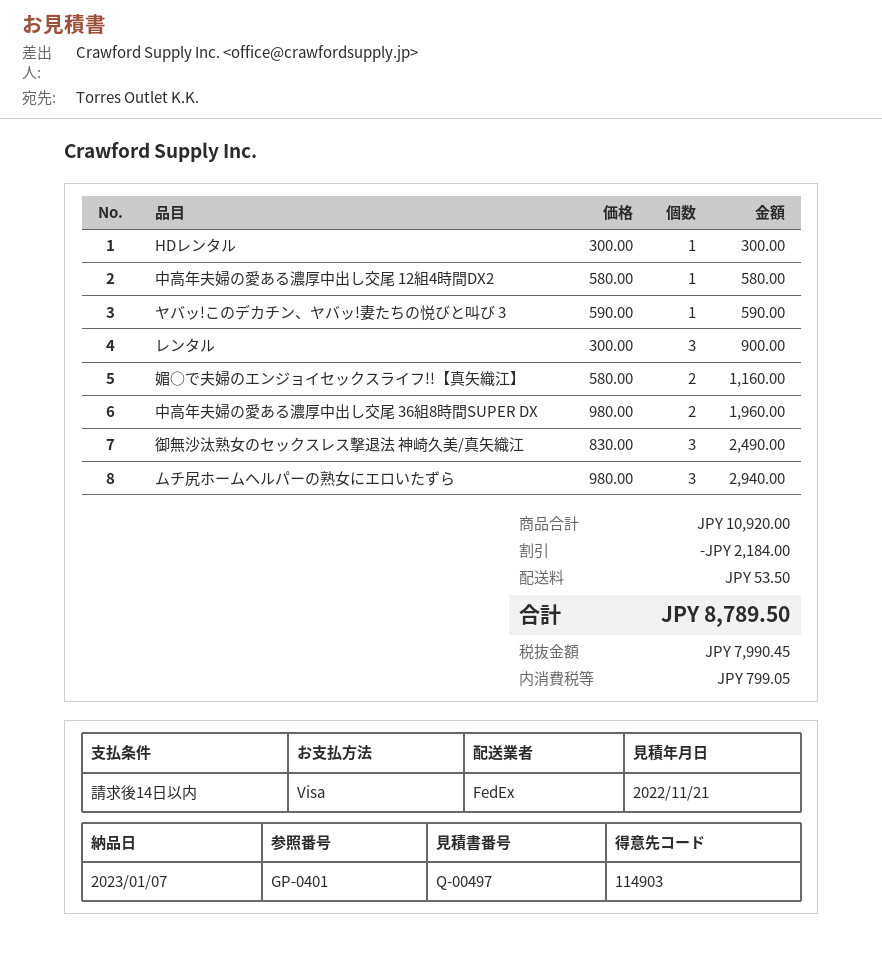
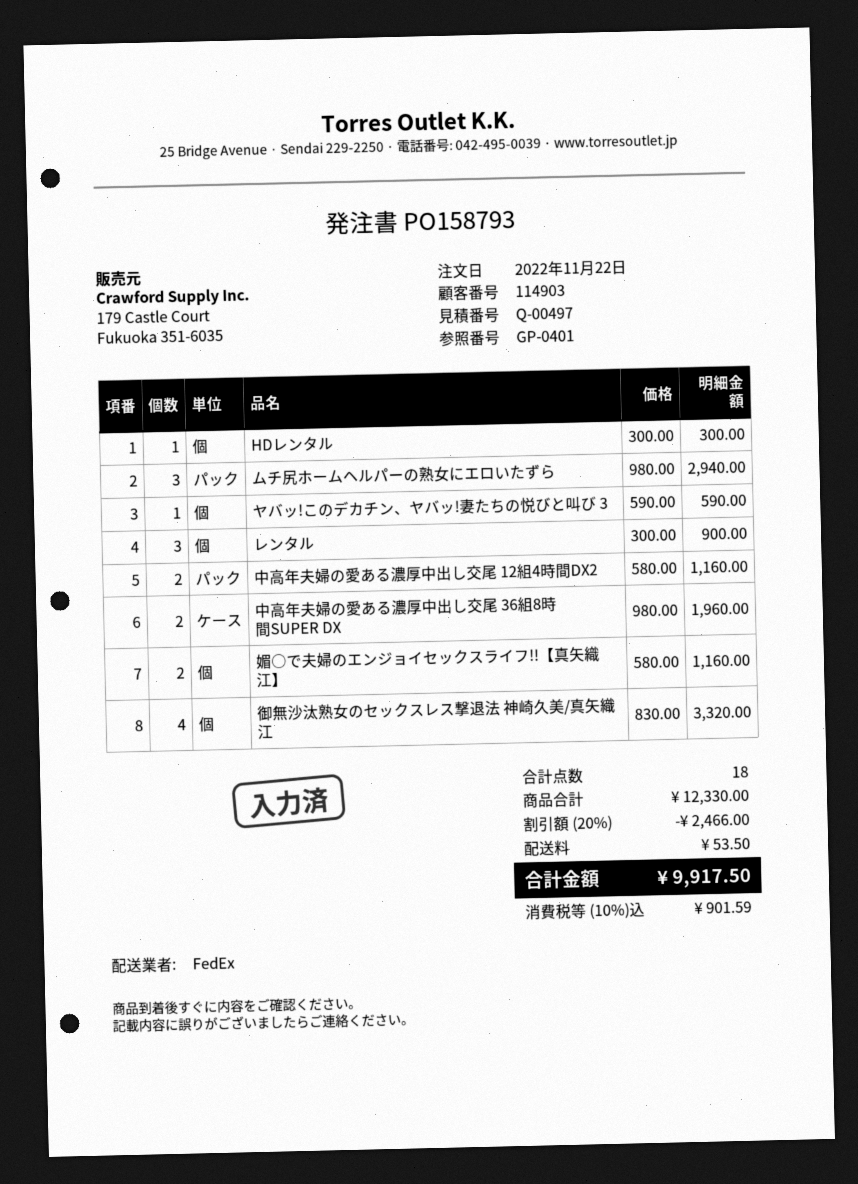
中高年夫婦の愛ある濃厚中出し交尾 12組4時間DX2: 1 x 580.00 = 580.00 -> 2 x 580.00 = 1160.00
御無沙汰熟女のセックスレス撃退法 神崎久美/真矢織江: 3 x 830.00 = 2490.00 -> 4 x 830.00 = 3320.00
subtotal: 10920.00 -> 12330.00
discount: 2184.00 -> 2466.00
tax: 799.05 -> 901.59
total: 8789.50 -> 9917.50

